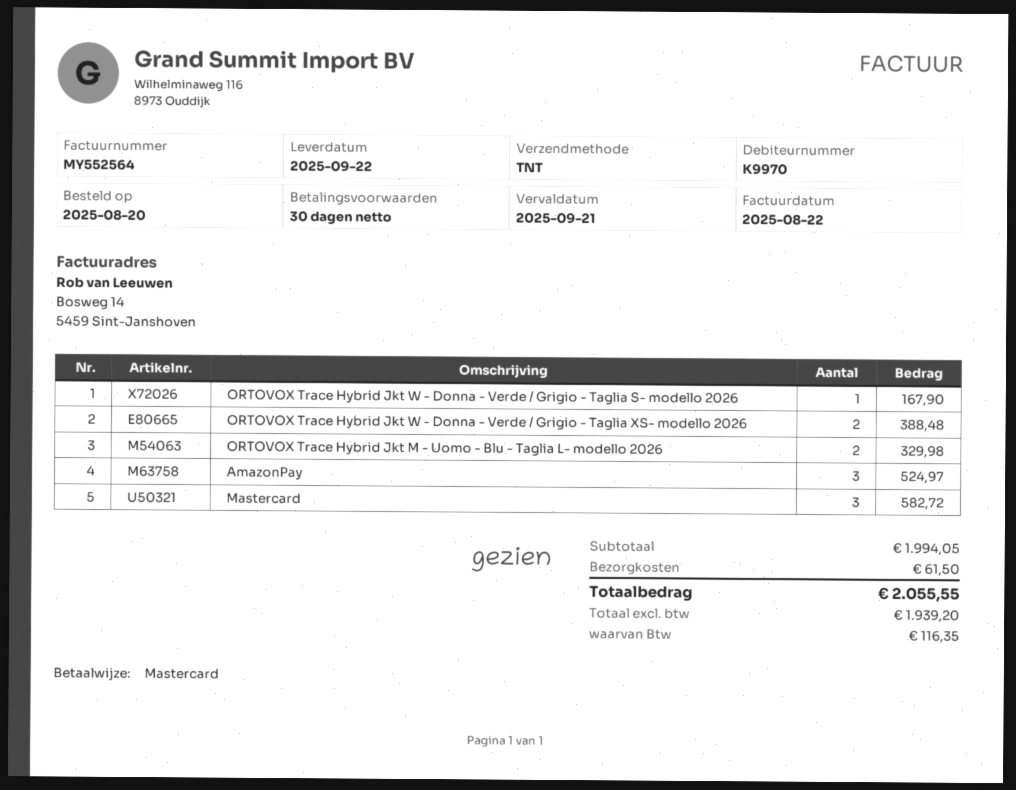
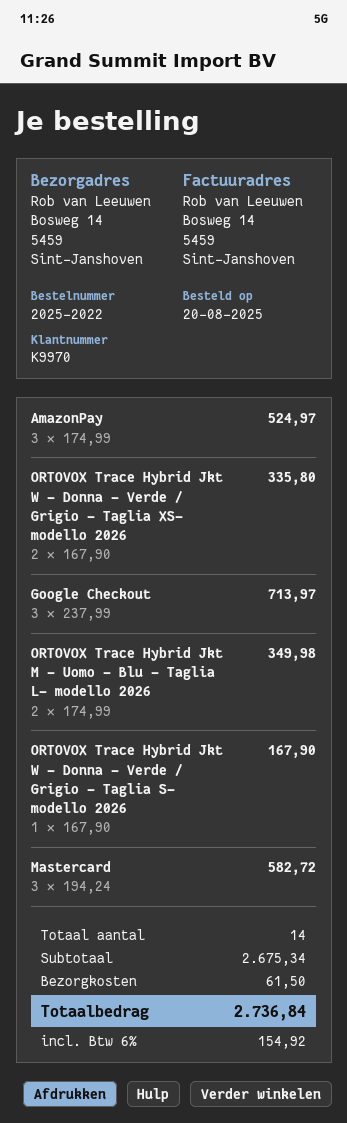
ORTOVOX Trace Hybrid Jkt W - Donna - Verde / Grigio - Taglia XS- modello 2026: 2 for 388.48 -> 2 for 335.80
ORTOVOX Trace Hybrid Jkt M - Uomo - Blu - Taglia L- modello 2026: 2 for 329.98 -> 2 for 349.98
Google Checkout: none -> 3 for 713.97
subtotal: 1994.05 -> 2675.34
tax: 116.35 -> 154.92
total: 2055.55 -> 2736.84

